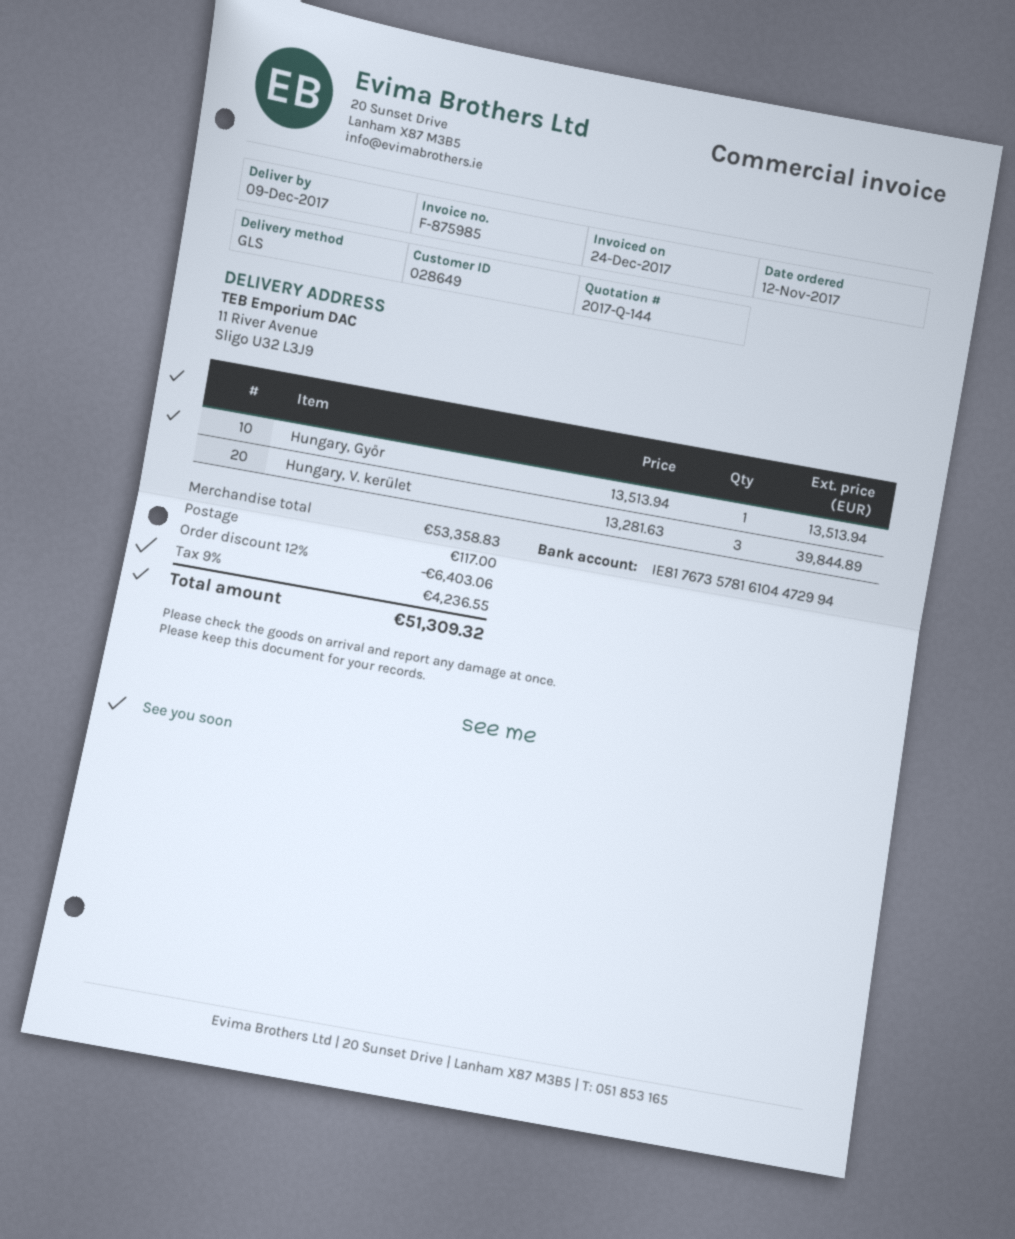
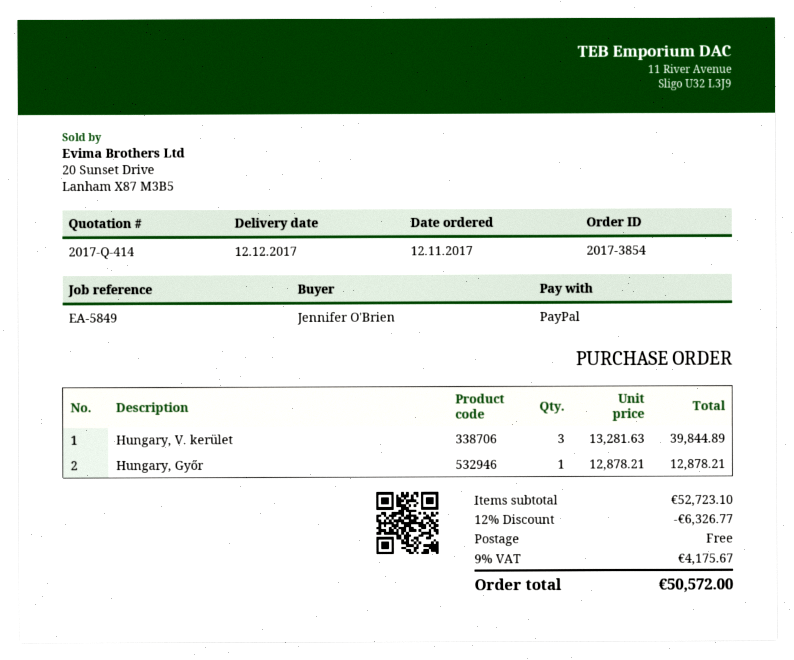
quote number: 2017-Q-144 -> 2017-Q-414
delivery date: 2017-12-09 -> 2017-12-12
Hungary, Győr: 1 x 13513.94 = 13513.94 -> 1 x 12878.21 = 12878.21
subtotal: 53358.83 -> 52723.10
discount: 12% = 6403.06 -> 12% = 6326.77
shipping: 117.00 -> 0.00
tax: 9% = 4236.55 -> 9% = 4175.67
total: 51309.32 -> 50572.00

